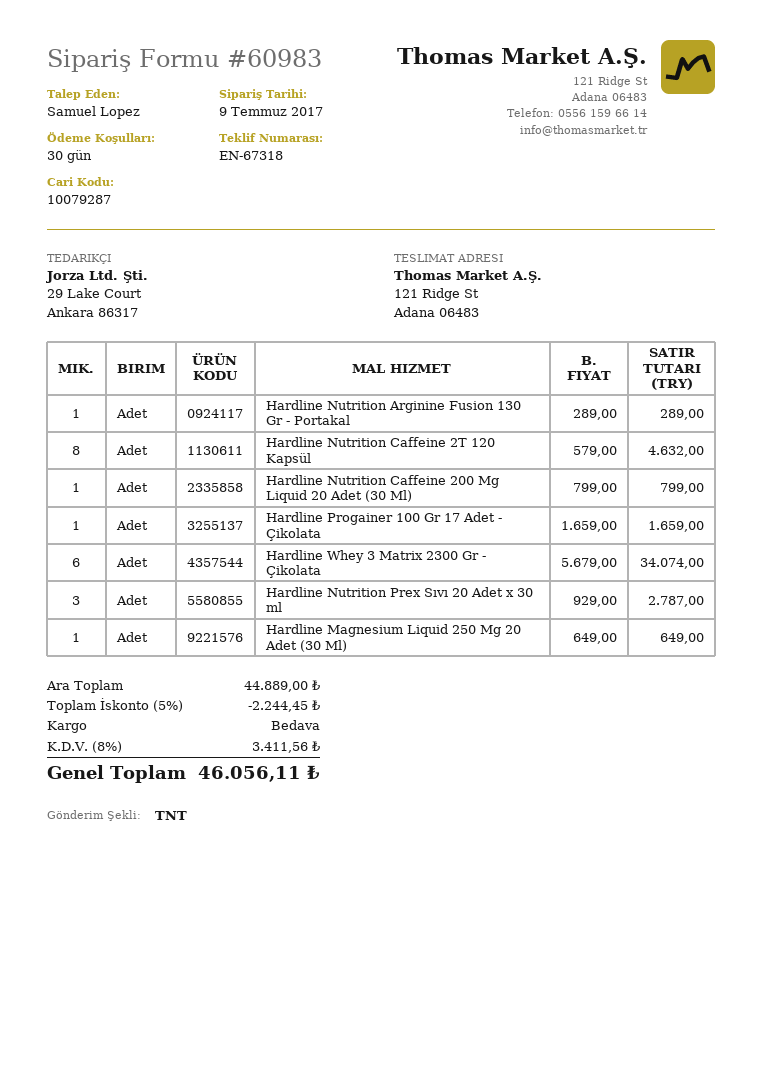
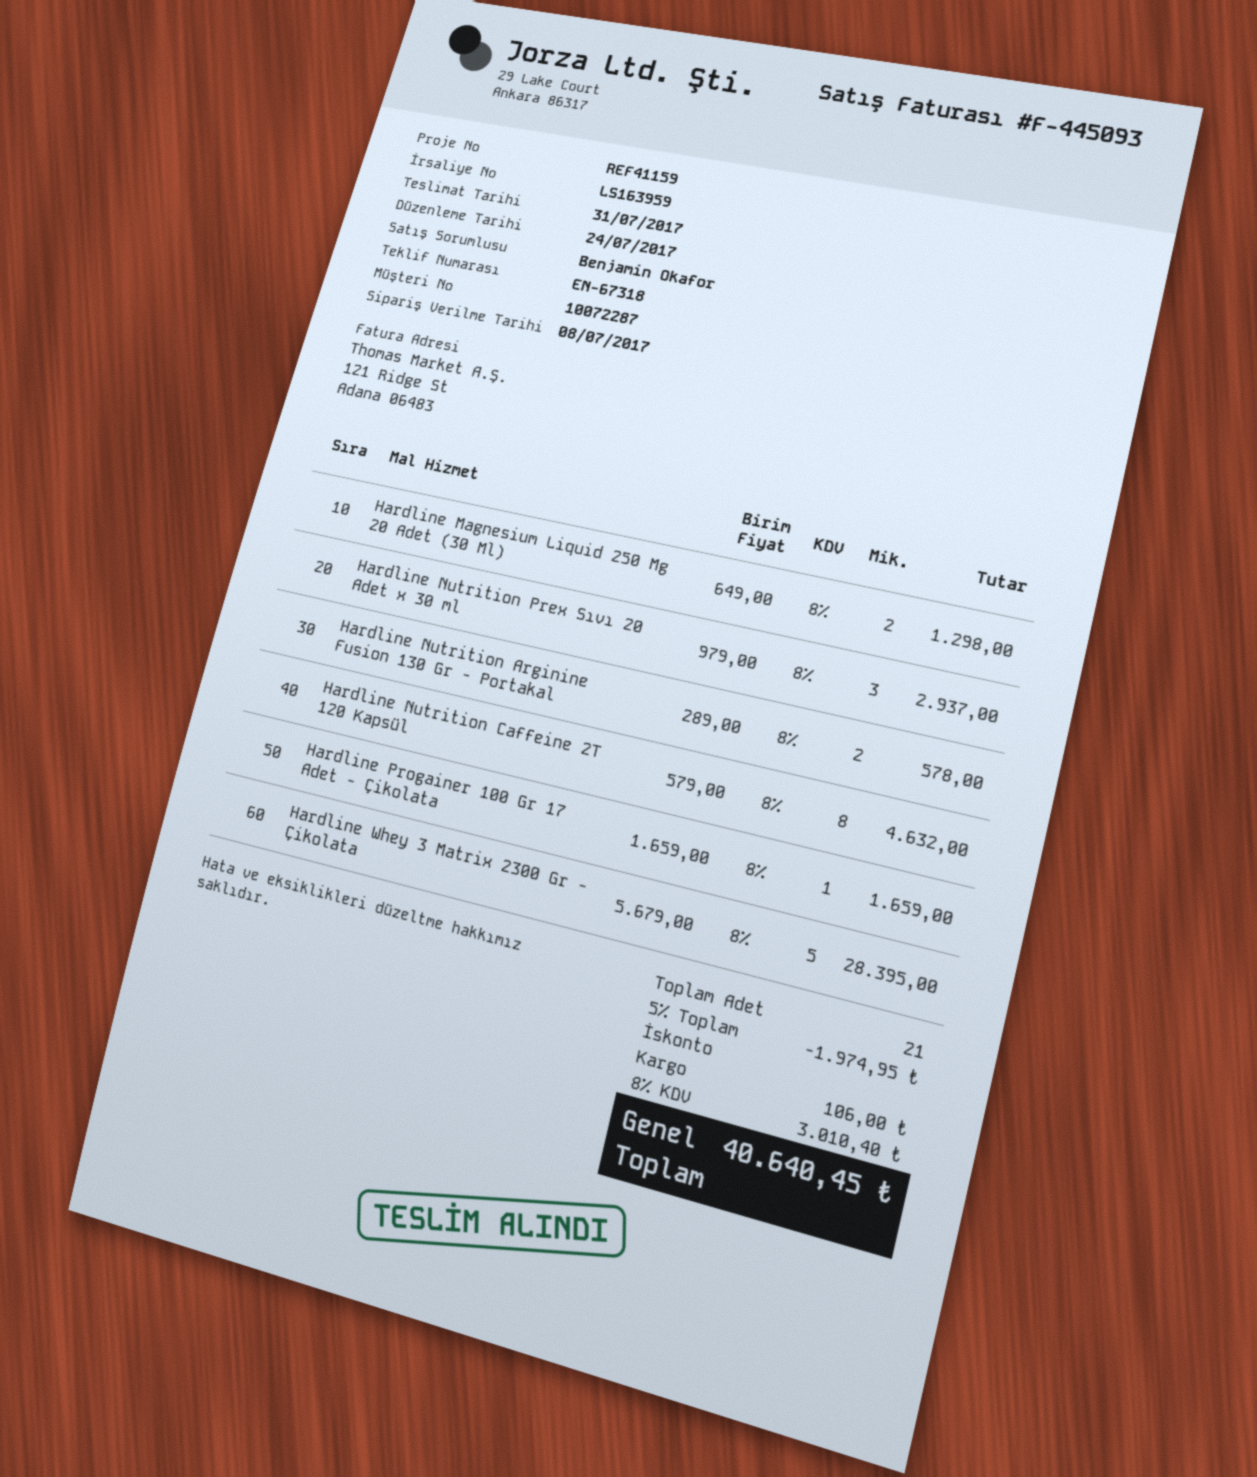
order date: 2017-07-09 -> 2017-07-08
customer number: 10079287 -> 10072287
Hardline Nutrition Arginine Fusion 130 Gr - Portakal: 1 x 289.00 = 289.00 -> 2 x 289.00 = 578.00
Hardline Nutrition Caffeine 200 Mg Liquid 20 Adet (30 Ml): 1 x 799.00 = 799.00 -> none
Hardline Whey 3 Matrix 2300 Gr - Çikolata: 6 x 5679.00 = 34074.00 -> 5 x 5679.00 = 28395.00
Hardline Nutrition Prex Sıvı 20 Adet x 30 ml: 3 x 929.00 = 2787.00 -> 3 x 979.00 = 2937.00
Hardline Magnesium Liquid 250 Mg 20 Adet (30 Ml): 1 x 649.00 = 649.00 -> 2 x 649.00 = 1298.00
discount: 5% = 2244.45 -> 5% = 1974.95
shipping: 0.00 -> 106.00
tax: 8% = 3411.56 -> 8% = 3010.40
total: 46056.11 -> 40640.45

